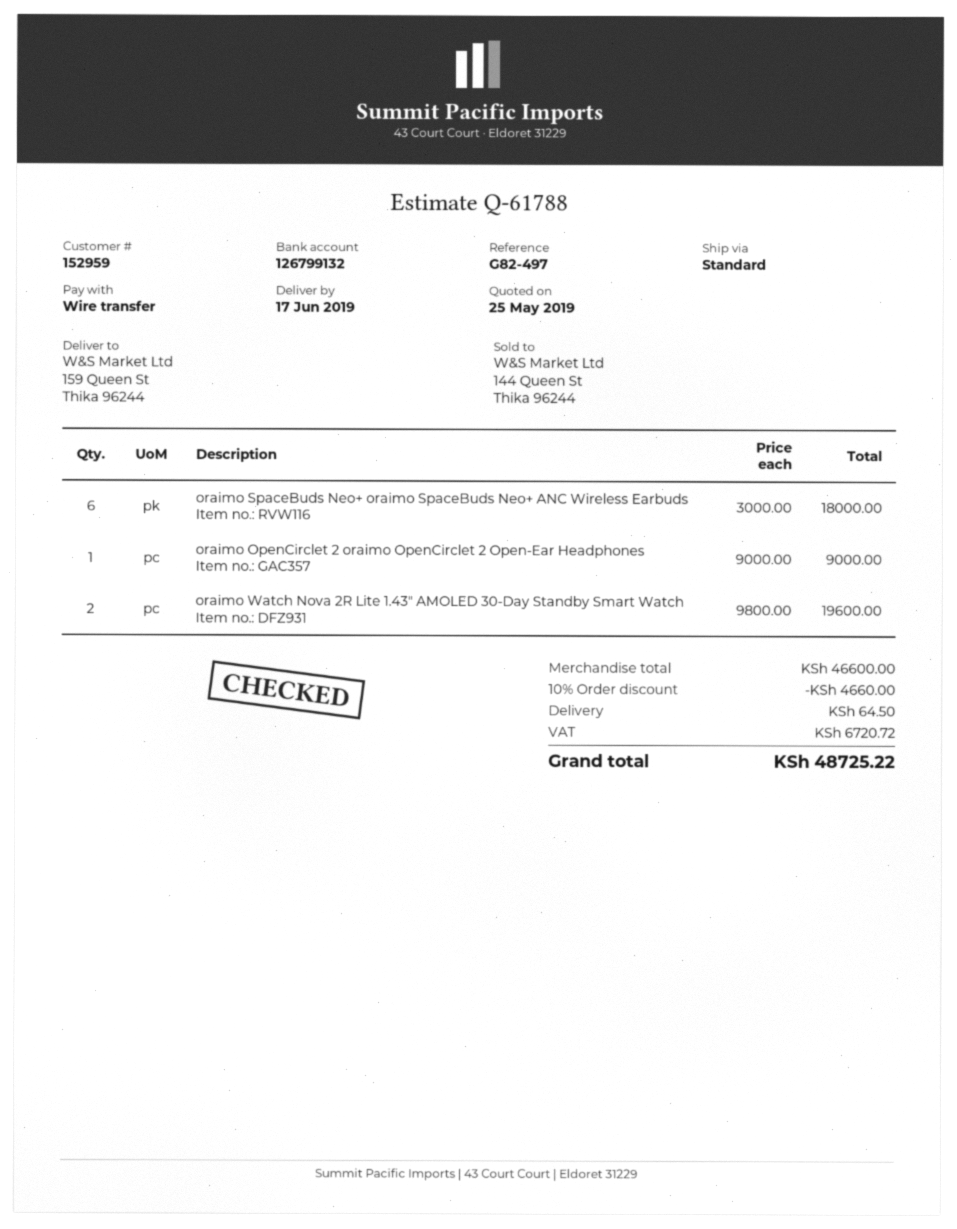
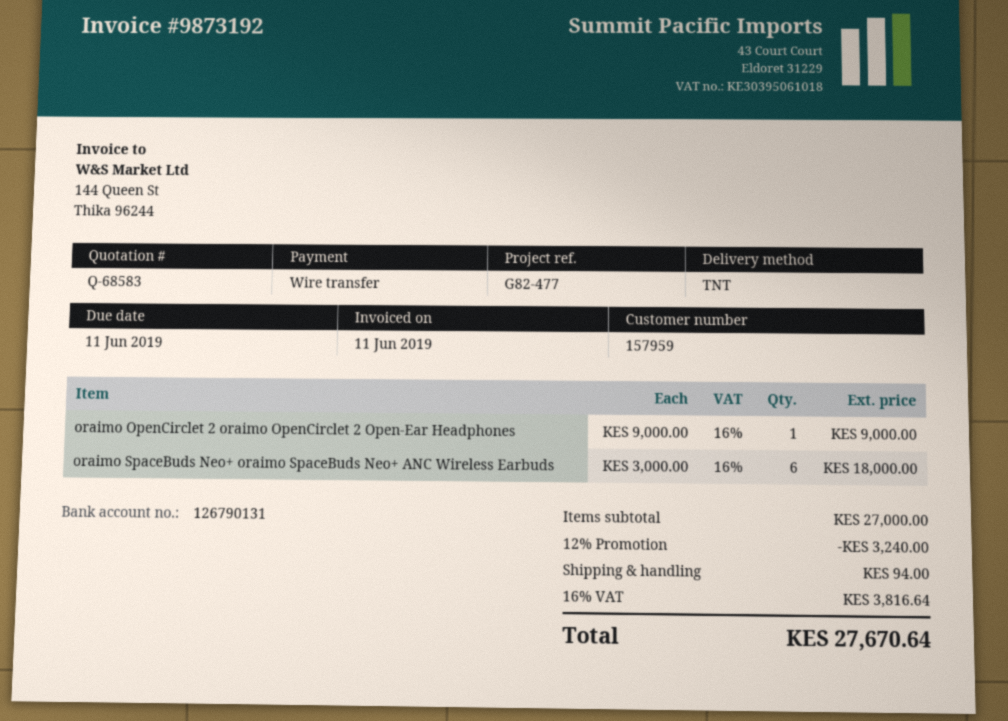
quote number: Q-61788 -> Q-68583
customer number: 152959 -> 157959
reference: G82-497 -> G82-477
bank account: 126799132 -> 126790131
shipping method: standard -> TNT
oraimo Watch Nova 2R Lite 1.43" AMOLED 30-Day Standby Smart Watch: 2 x 9800.00 = 19600.00 -> none
subtotal: 46600.00 -> 27000.00
discount: 10% = 4660.00 -> 12% = 3240.00
shipping: 64.50 -> 94.00
tax: 6720.72 -> 3816.64
total: 48725.22 -> 27670.64

